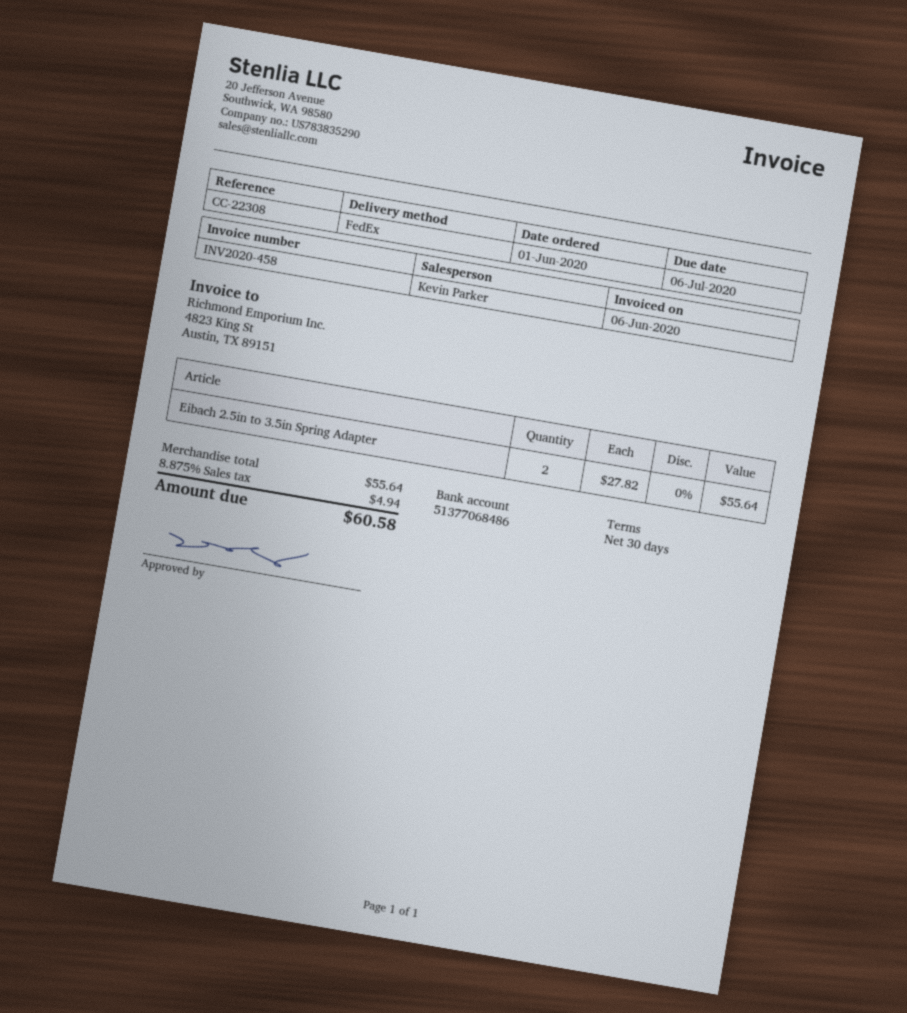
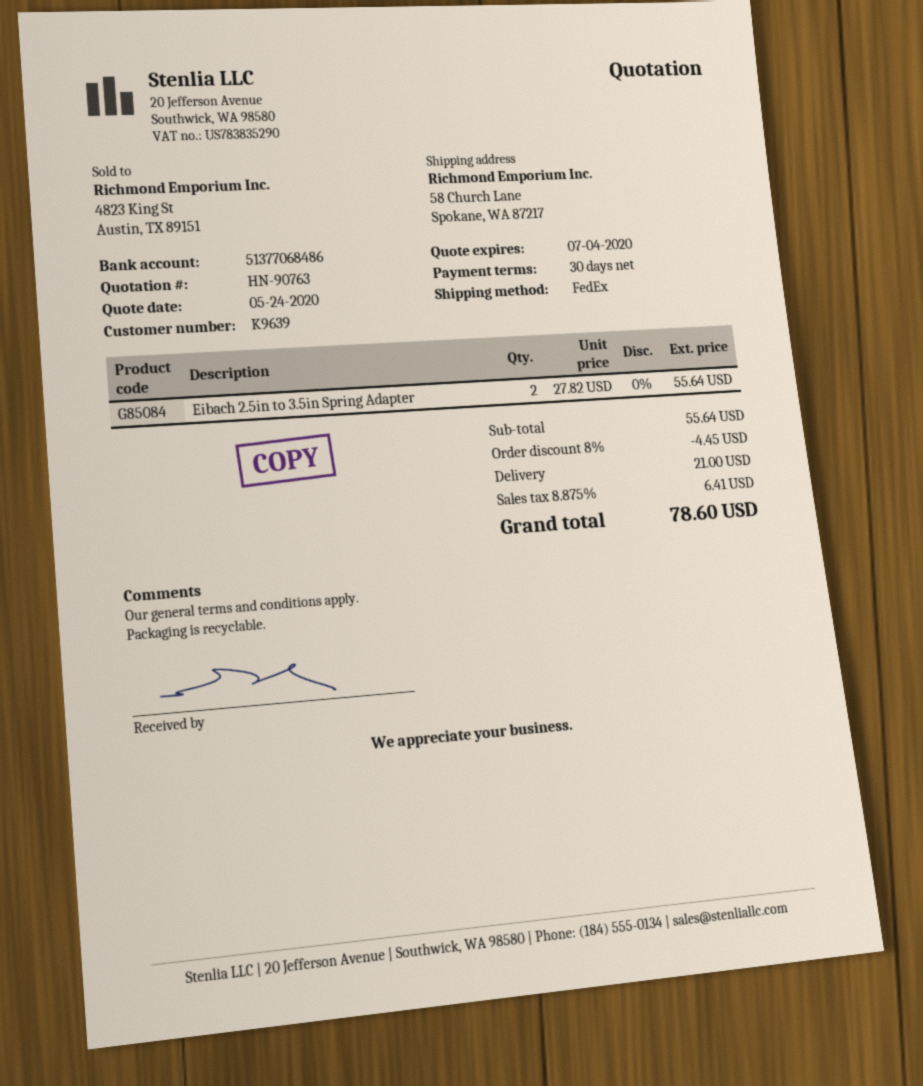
discount: none -> 8% = 4.45
shipping: none -> 21.00
tax: 8.875% = 4.94 -> 8.875% = 6.41
total: 60.58 -> 78.60

